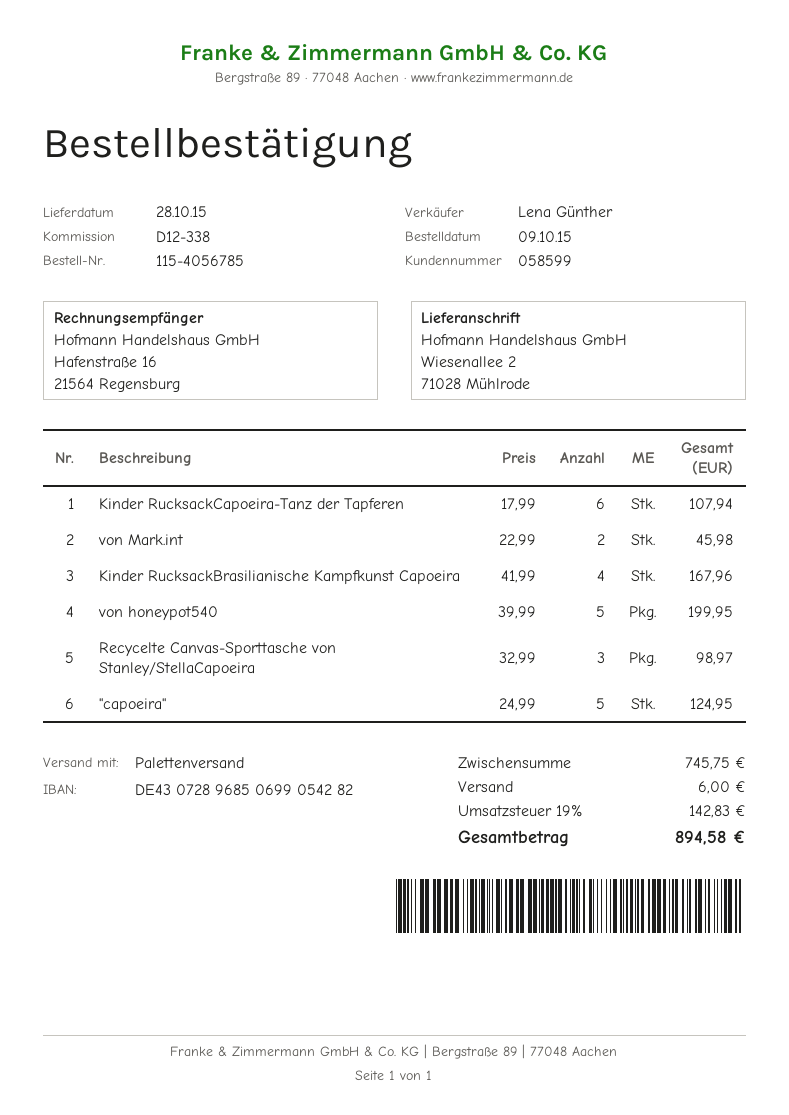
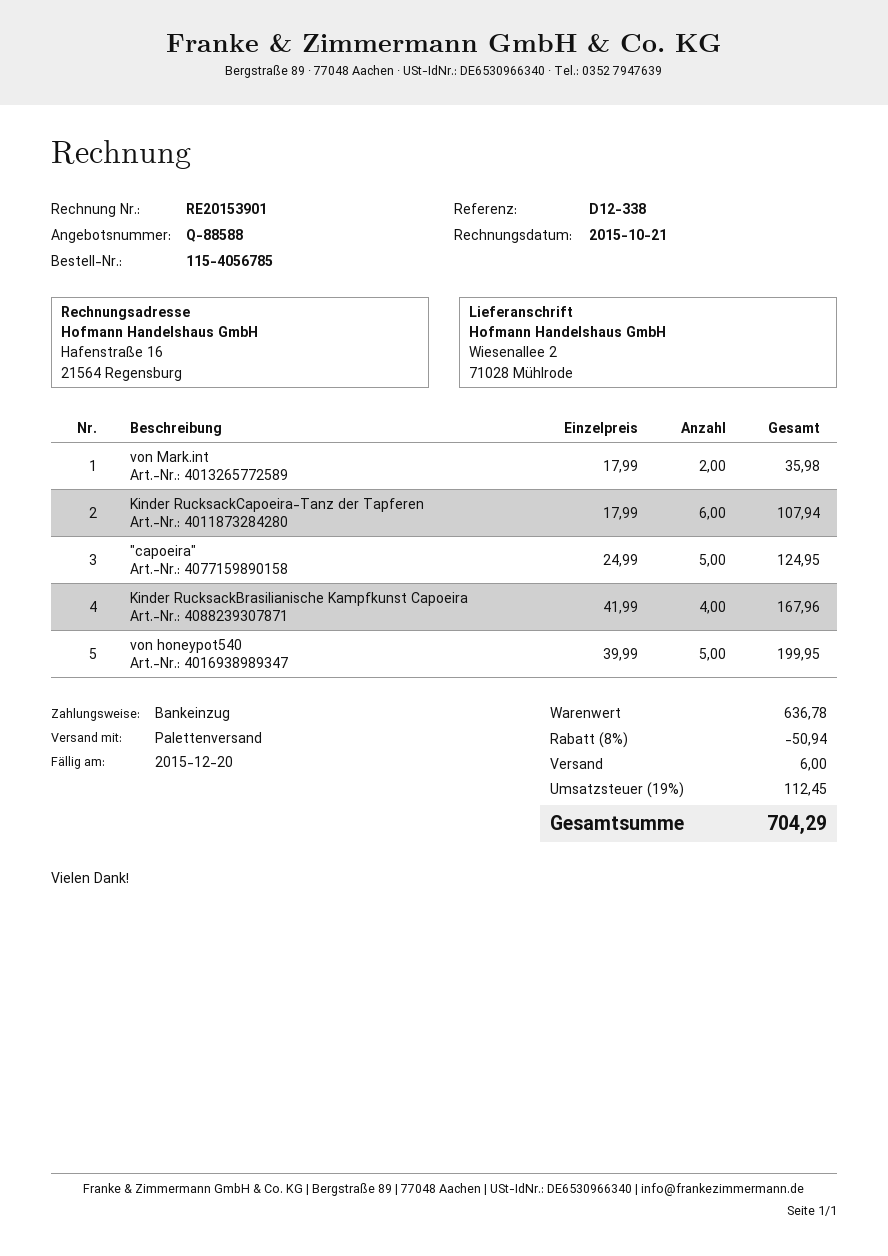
von Mark.int: 2 x 22.99 = 45.98 -> 2 x 17.99 = 35.98
Recycelte Canvas-Sporttasche von Stanley/StellaCapoeira: 3 x 32.99 = 98.97 -> none
subtotal: 745.75 -> 636.78
discount: none -> 8% = 50.94
tax: 19% = 142.83 -> 19% = 112.45
total: 894.58 -> 704.29

